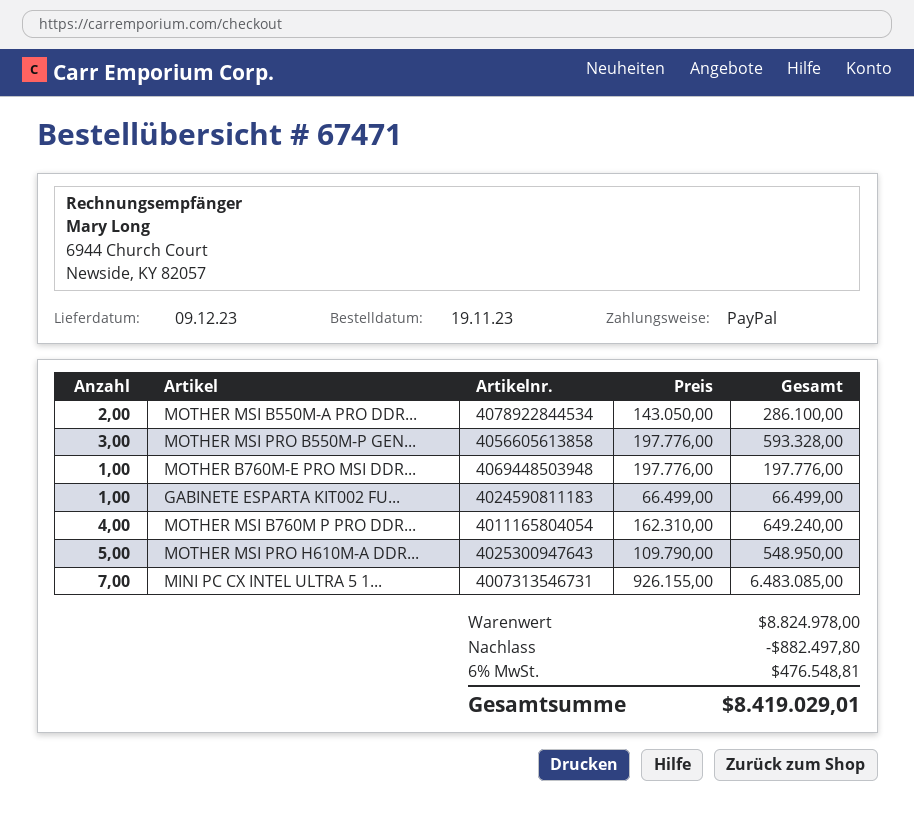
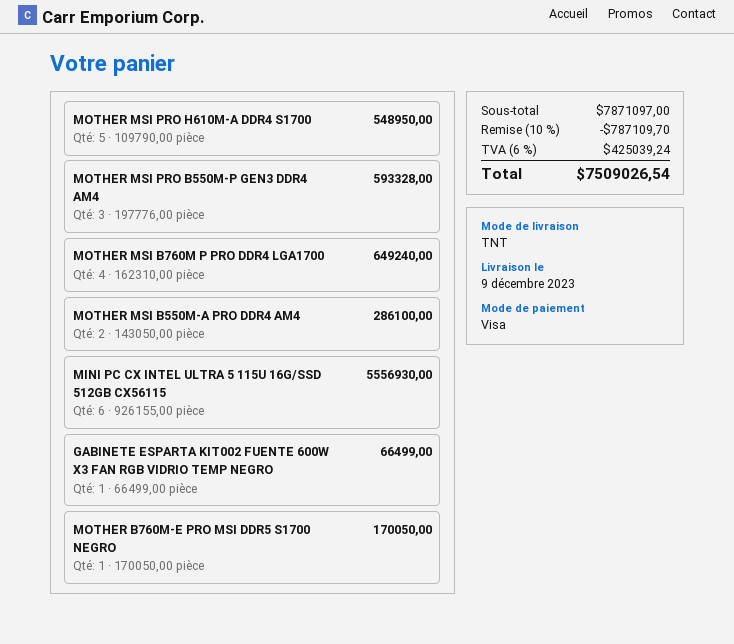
payment method: PayPal -> Visa
MOTHER B760M-E PRO MSI DDR...: 1 x 197776.00 = 197776.00 -> 1 x 170050.00 = 170050.00
MINI PC CX INTEL ULTRA 5 1...: 7 x 926155.00 = 6483085.00 -> 6 x 926155.00 = 5556930.00
subtotal: 8824978.00 -> 7871097.00
discount: 882497.80 -> 787109.70
tax: 6% = 476548.81 -> 6% = 425039.24
total: 8419029.01 -> 7509026.54

